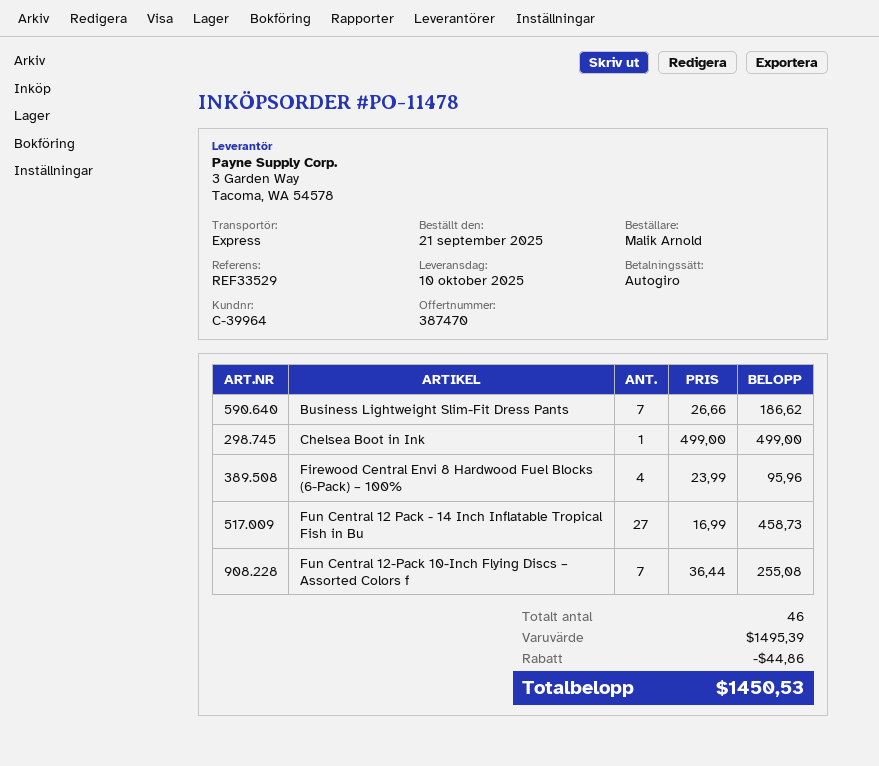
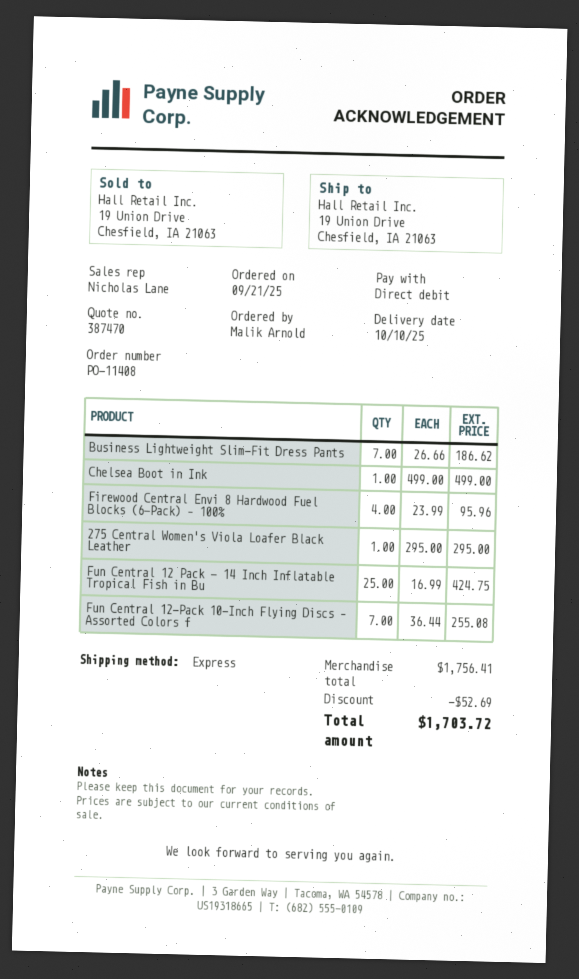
order number: PO-11478 -> PO-11408
Fun Central 12 Pack - 14 Inch Inflatable Tropical Fish in Bu: 27 x 16.99 = 458.73 -> 25 x 16.99 = 424.75
275 Central Women's Viola Loafer Black Leather: none -> 1 x 295.00 = 295.00
subtotal: 1495.39 -> 1756.41
discount: 44.86 -> 52.69
total: 1450.53 -> 1703.72

